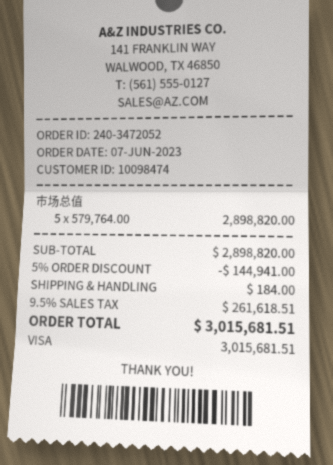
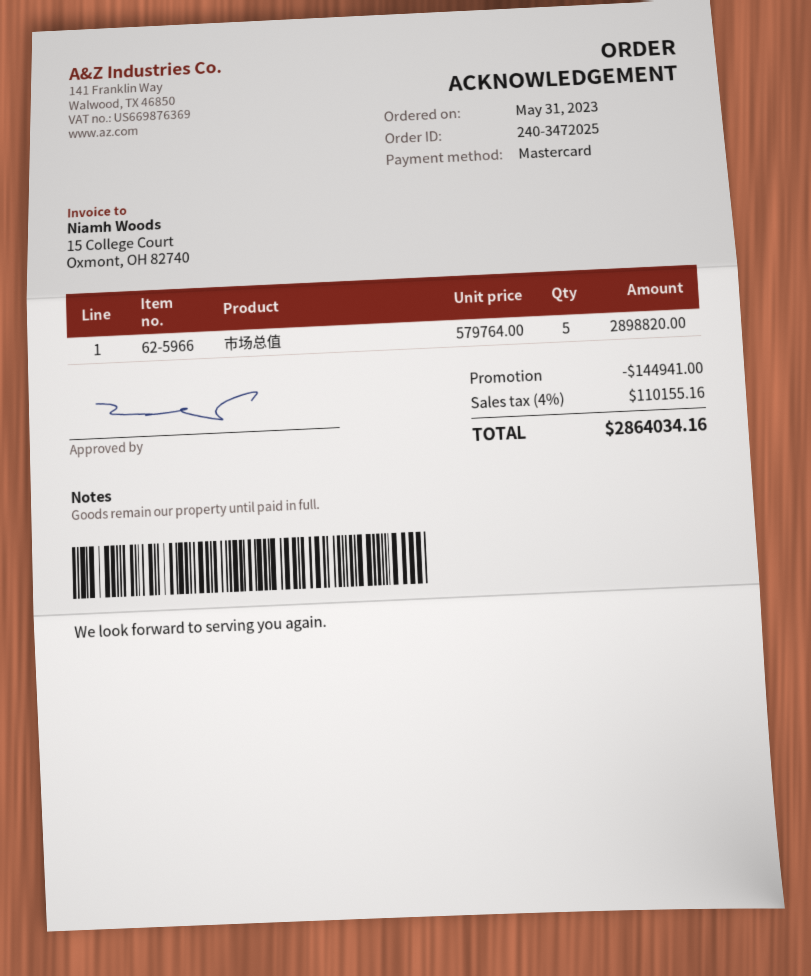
order number: 240-3472052 -> 240-3472025
order date: 2023-06-07 -> 2023-05-31
payment method: Visa -> Mastercard
shipping: 184.00 -> none
tax: 9.5% = 261618.51 -> 4% = 110155.16
total: 3015681.51 -> 2864034.16

